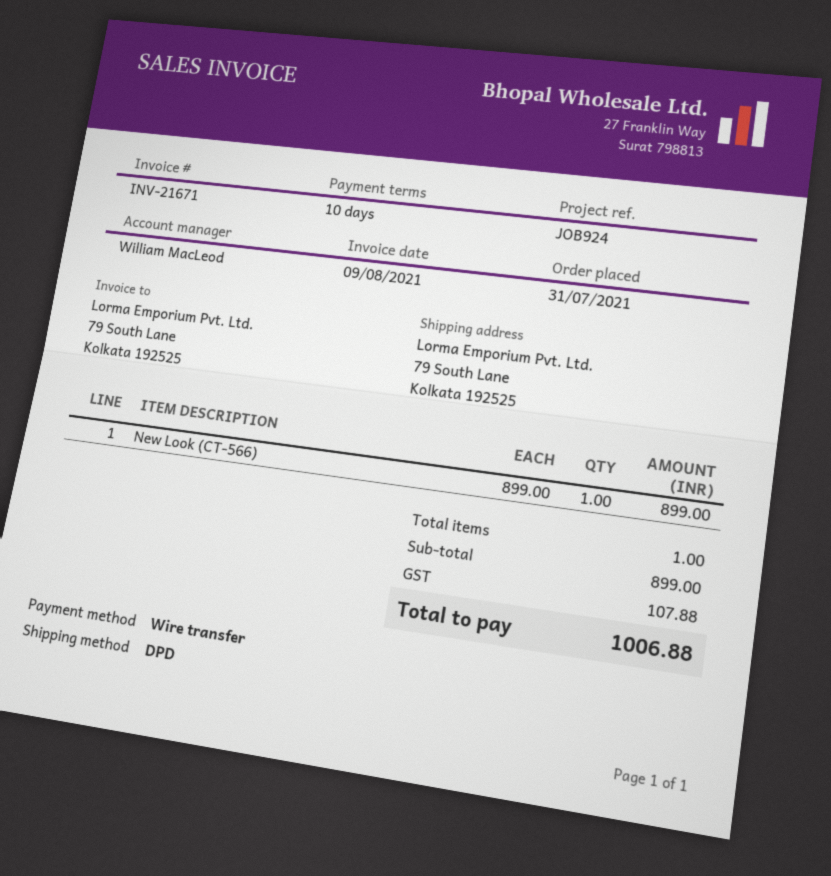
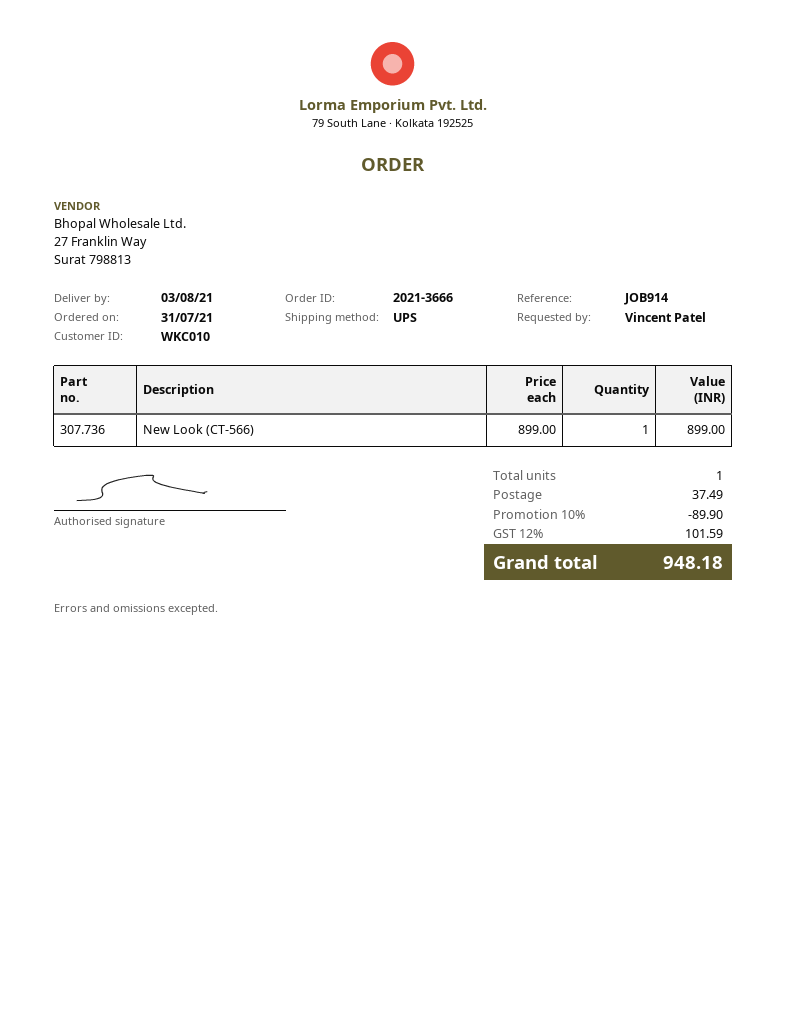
reference: JOB924 -> JOB914
shipping method: DPD -> UPS
discount: none -> 10% = 89.90
shipping: none -> 37.49
tax: 107.88 -> 101.59
total: 1006.88 -> 948.18

